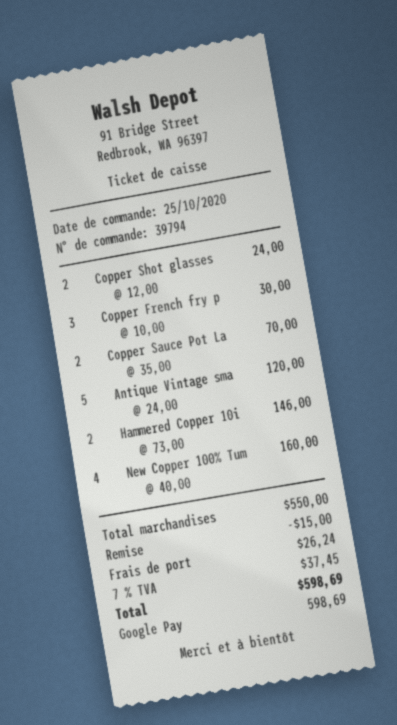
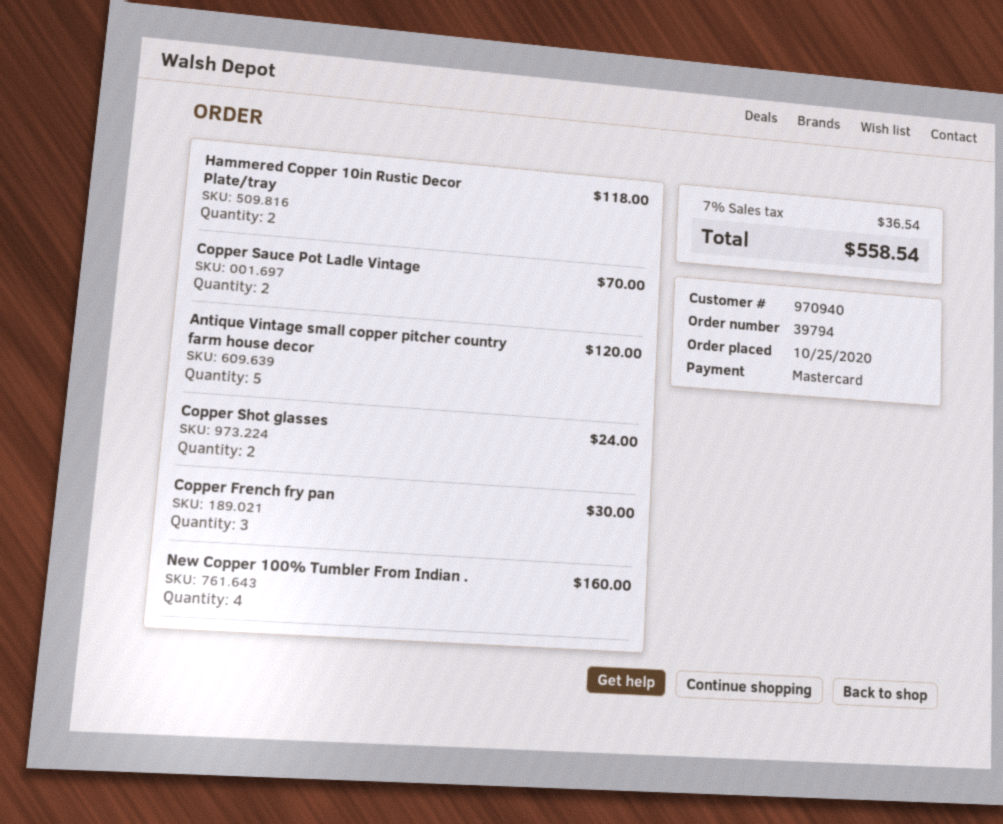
payment method: Google Pay -> Mastercard
Hammered Copper 10i: 2 for 146.00 -> 2 for 118.00
discount: 15.00 -> none
shipping: 26.24 -> none
tax: 7% = 37.45 -> 7% = 36.54
total: 598.69 -> 558.54

